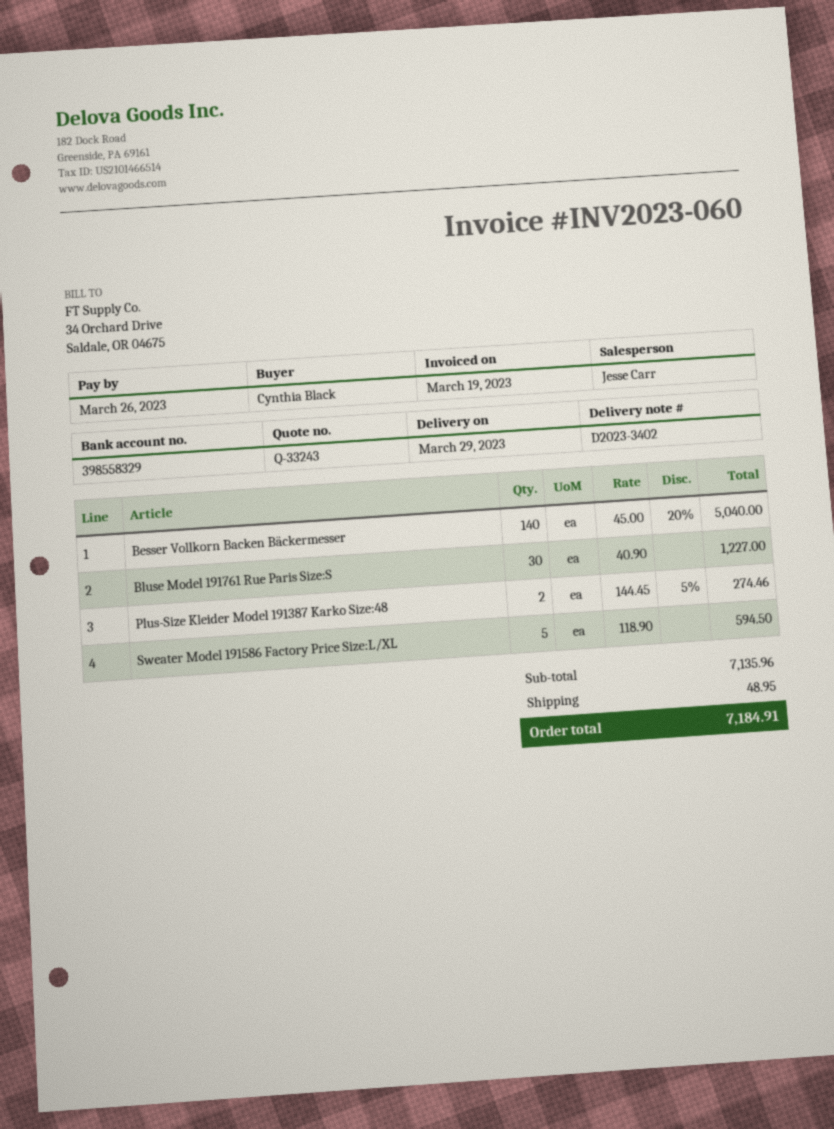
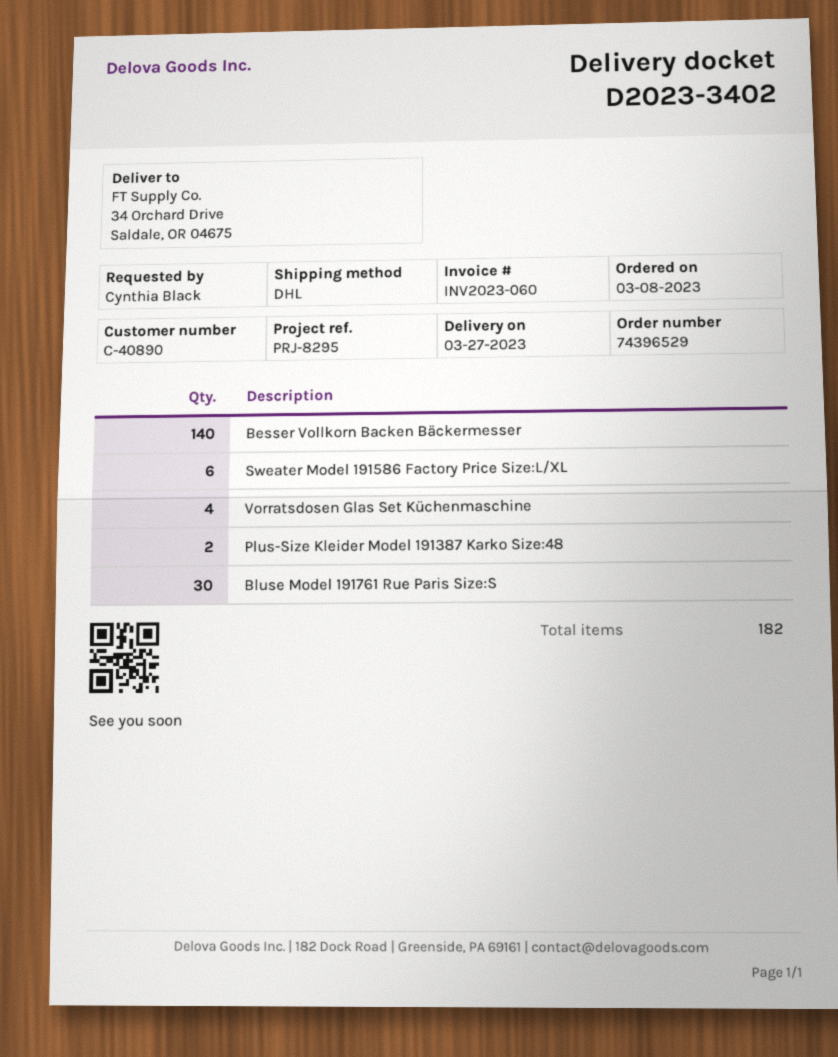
delivery date: 2023-03-29 -> 2023-03-27
Sweater Model 191586 Factory Price Size:L/XL: 5 -> 6
Vorratsdosen Glas Set Küchenmaschine: none -> 4

